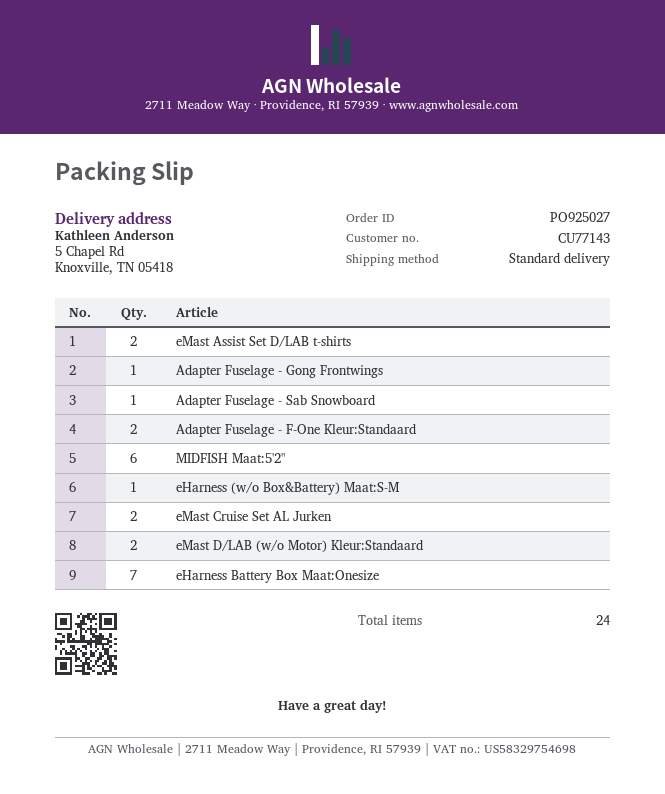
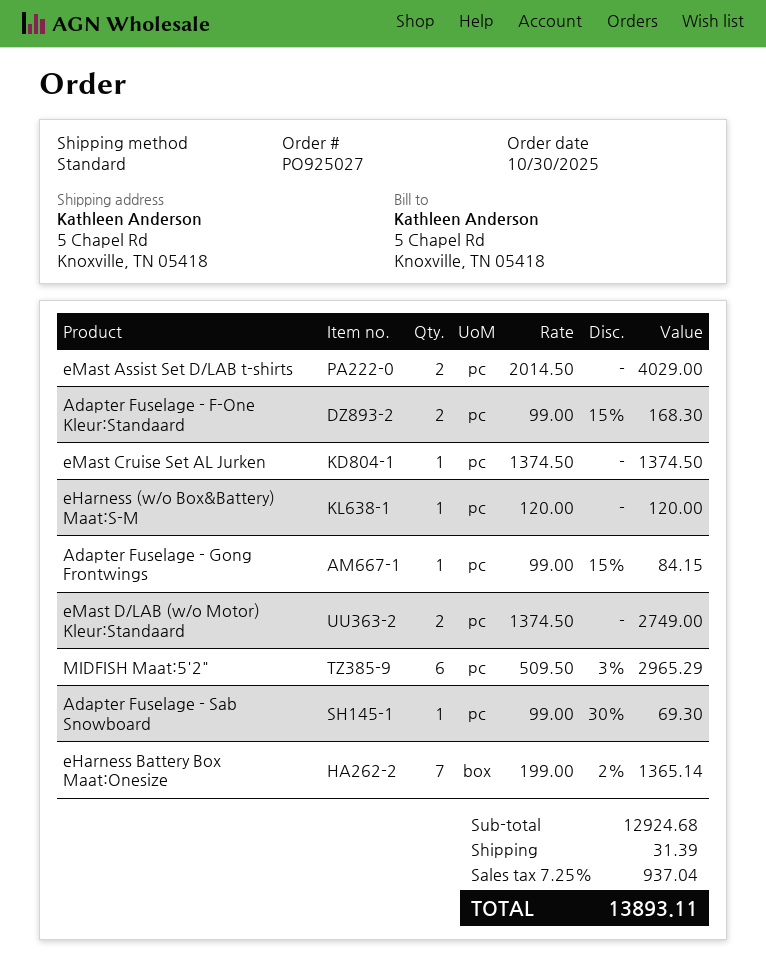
eMast Cruise Set AL Jurken: 2 -> 1

